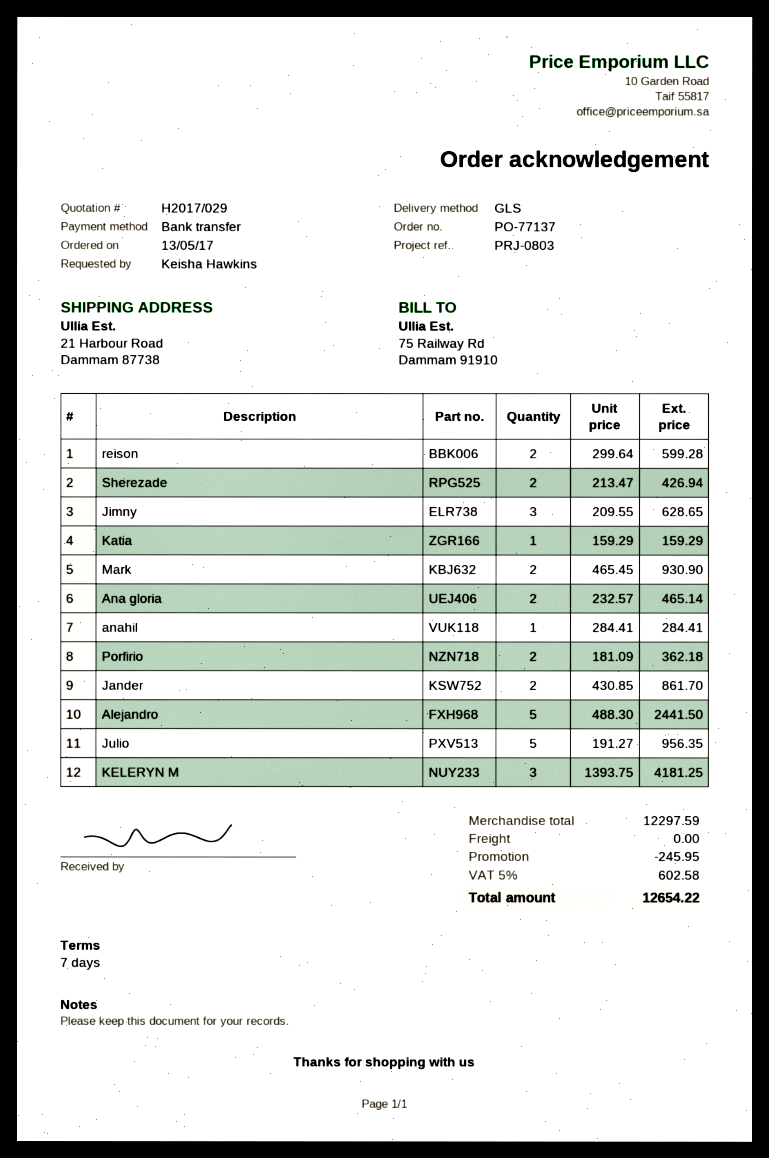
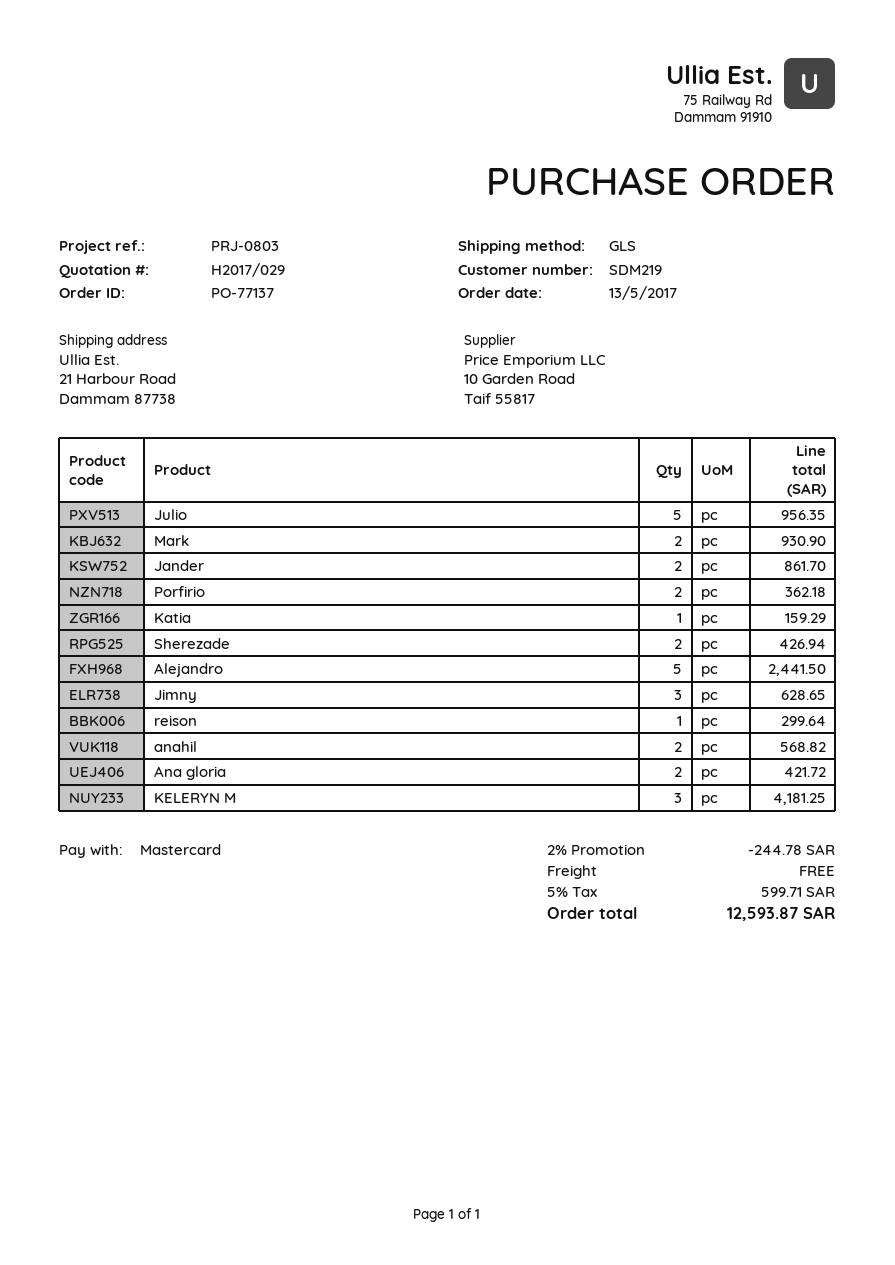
payment method: bank transfer -> Mastercard
reison: 2 for 599.28 -> 1 for 299.64
Ana gloria: 2 for 465.14 -> 2 for 421.72
anahil: 1 for 284.41 -> 2 for 568.82
discount: 245.95 -> 244.78
tax: 5% = 602.58 -> 5% = 599.71
total: 12654.22 -> 12593.87

